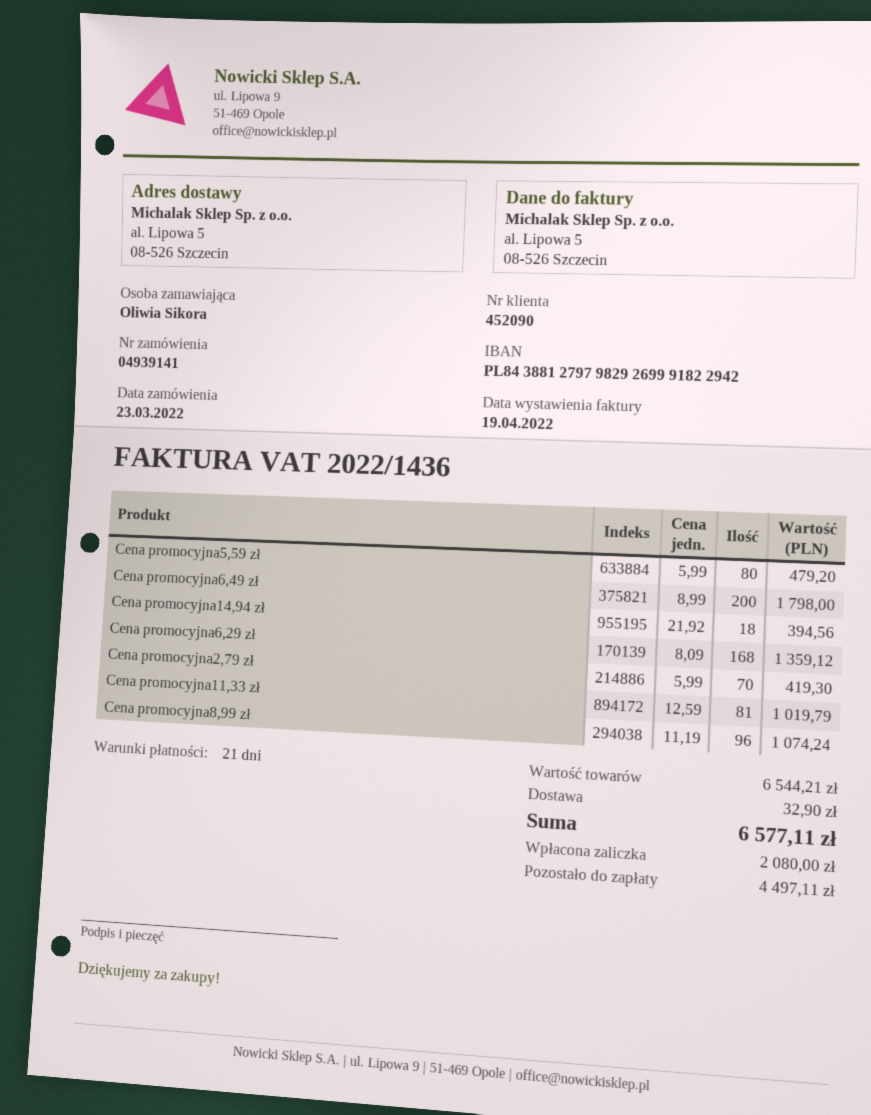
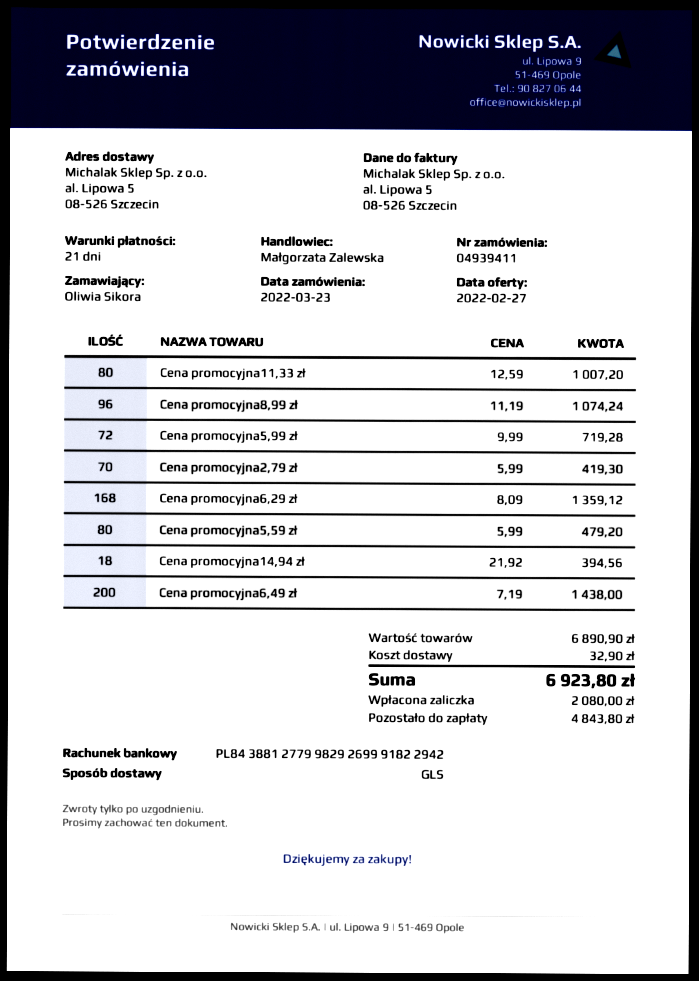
order number: 04939141 -> 04939411
bank account: PL84388127979829269991822942 -> PL84388127799829269991822942
Cena promocyjna6,49 zł: 200 x 8.99 = 1798.00 -> 200 x 7.19 = 1438.00
Cena promocyjna11,33 zł: 81 x 12.59 = 1019.79 -> 80 x 12.59 = 1007.20
Cena promocyjna5,99 zł: none -> 72 x 9.99 = 719.28
subtotal: 6544.21 -> 6890.90
total: 6577.11 -> 6923.80
balance: 4497.11 -> 4843.80

